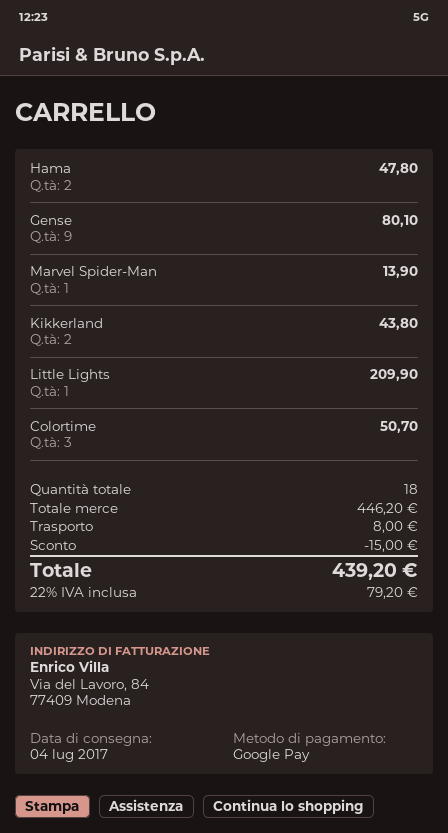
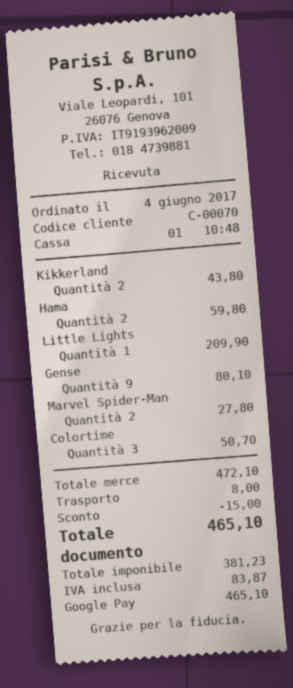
Hama: 2 for 47.80 -> 2 for 59.80
Marvel Spider-Man: 1 for 13.90 -> 2 for 27.80
subtotal: 446.20 -> 472.10
tax: 79.20 -> 83.87
total: 439.20 -> 465.10

